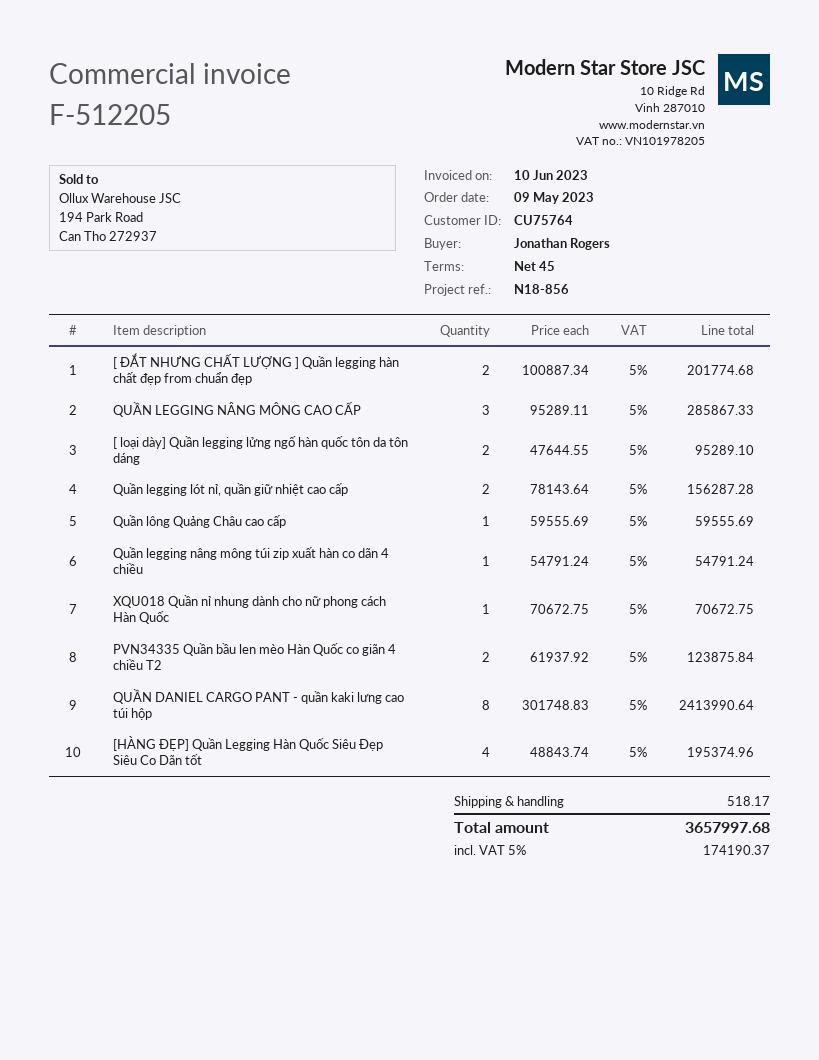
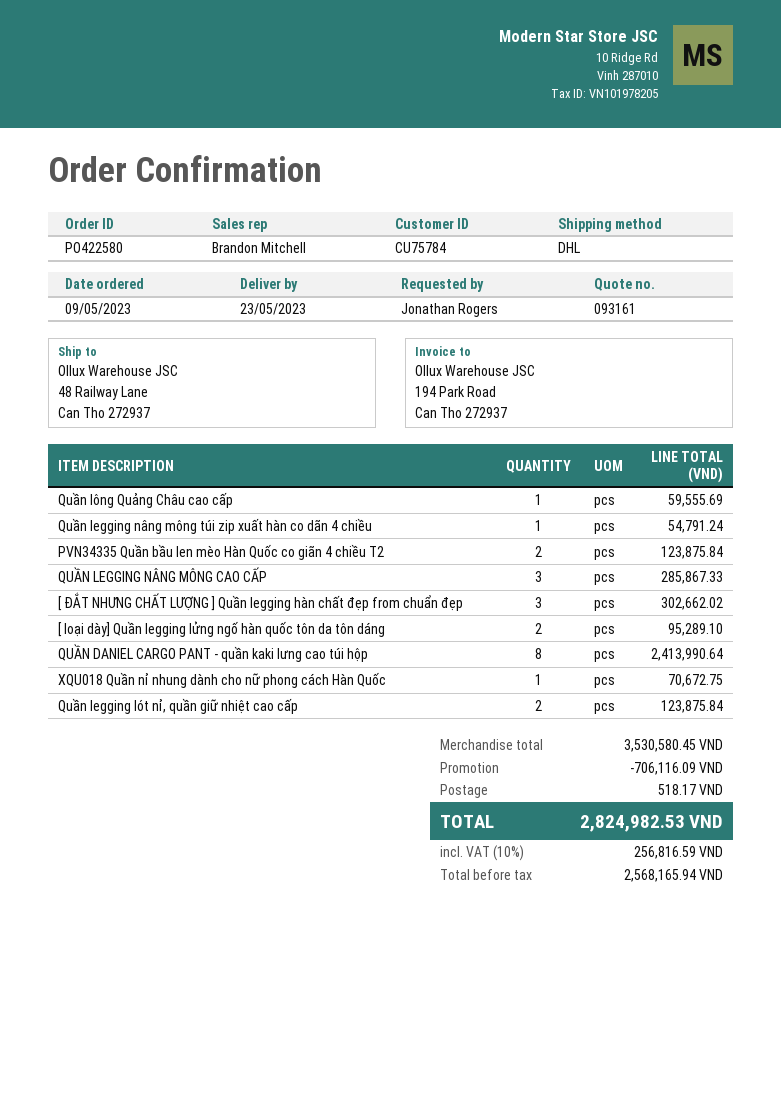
customer number: CU75764 -> CU75784
[ ĐẮT NHƯNG CHẤT LƯỢNG ] Quần legging hàn chất đẹp from chuẩn đẹp: 2 for 201774.68 -> 3 for 302662.02
Quần legging lót nỉ, quần giữ nhiệt cao cấp: 2 for 156287.28 -> 2 for 123875.84
[HÀNG ĐẸP] Quần Legging Hàn Quốc Siêu Đẹp Siêu Co Dãn tốt: 4 for 195374.96 -> none
discount: none -> 706116.09
tax: 5% = 174190.37 -> 10% = 256816.59
total: 3657997.68 -> 2824982.53

